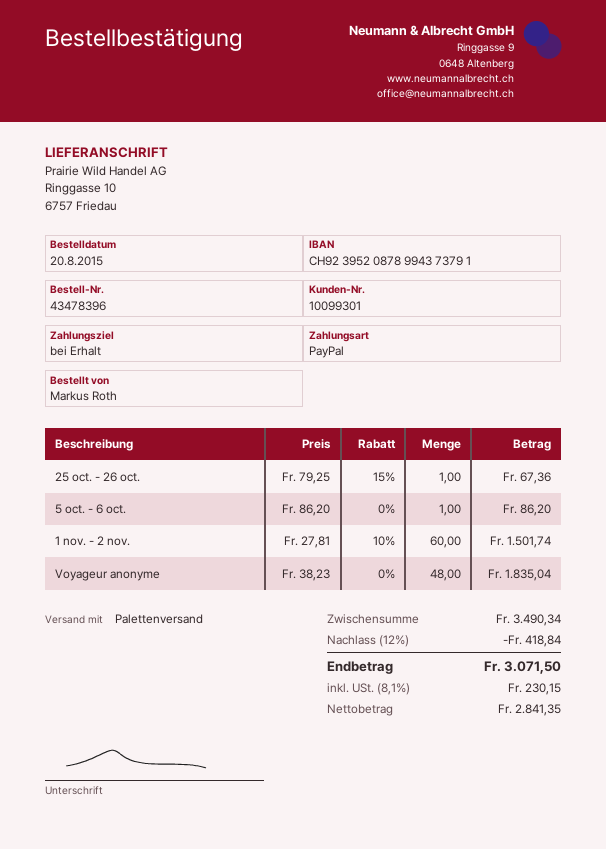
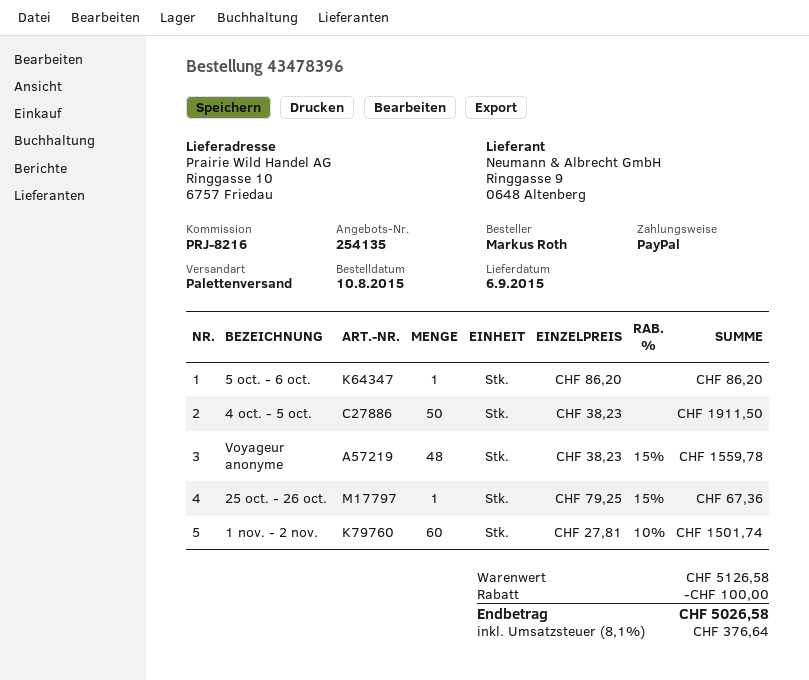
order date: 2015-08-20 -> 2015-08-10
Voyageur anonyme: 48 x 38.23 = 1835.04 -> 48 x 38.23 - 15% = 1559.78
4 oct. - 5 oct.: none -> 50 x 38.23 = 1911.50
subtotal: 3490.34 -> 5126.58
discount: 418.84 -> 100.00
tax: 8.1% = 230.15 -> 8.1% = 376.64
total: 3071.50 -> 5026.58

